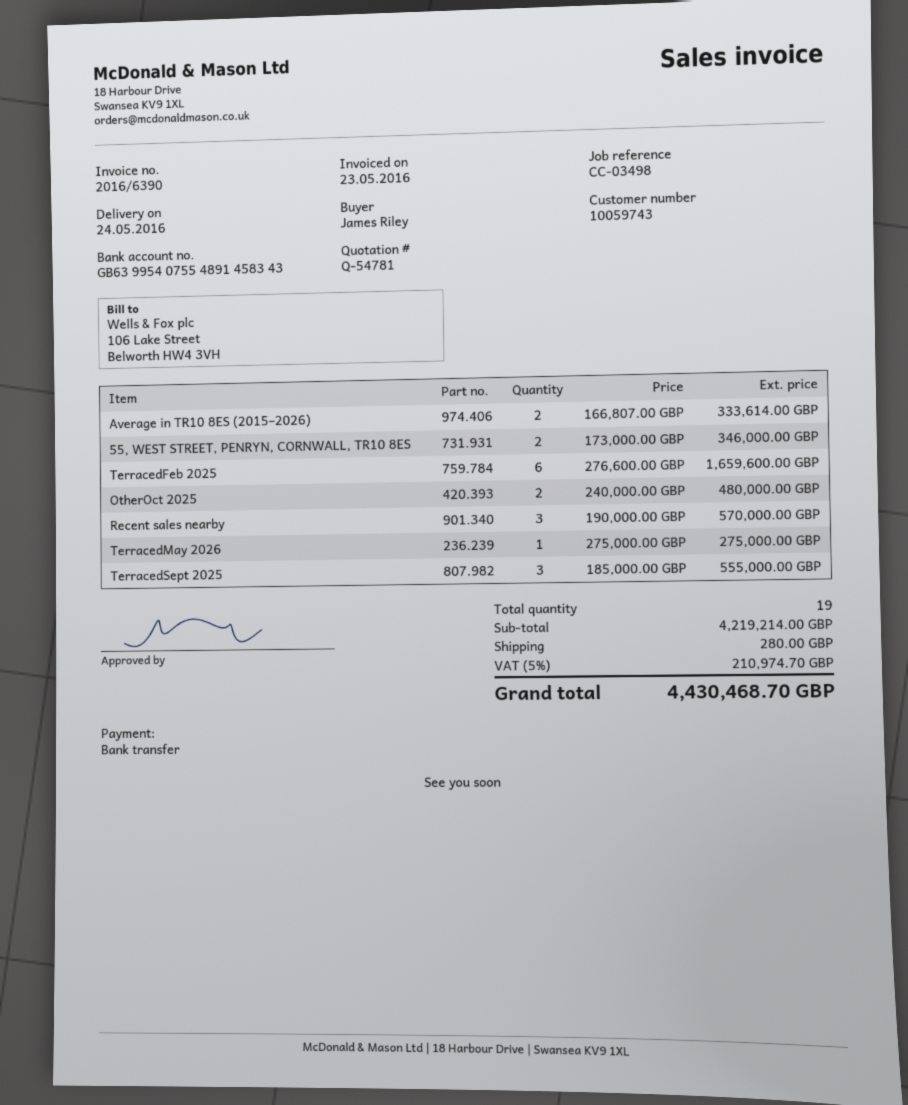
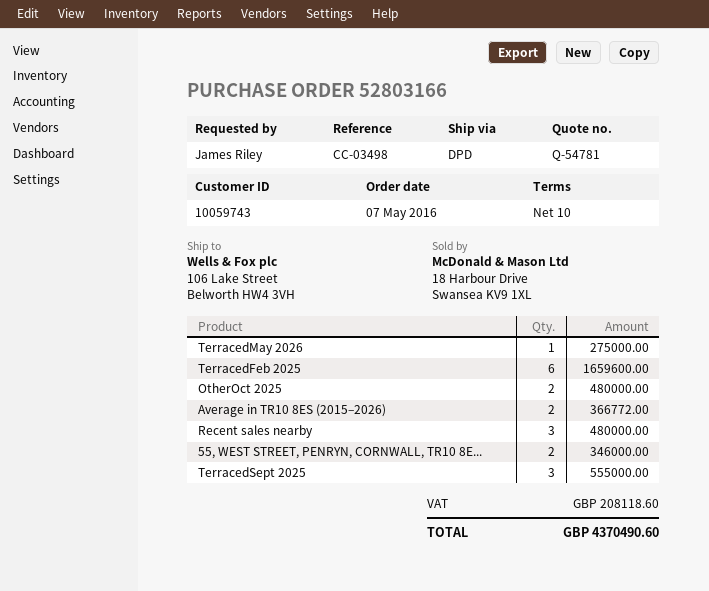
Average in TR10 8ES (2015–2026): 2 for 333614.00 -> 2 for 366772.00
Recent sales nearby: 3 for 570000.00 -> 3 for 480000.00
shipping: 280.00 -> none
tax: 210974.70 -> 208118.60
total: 4430468.70 -> 4370490.60

